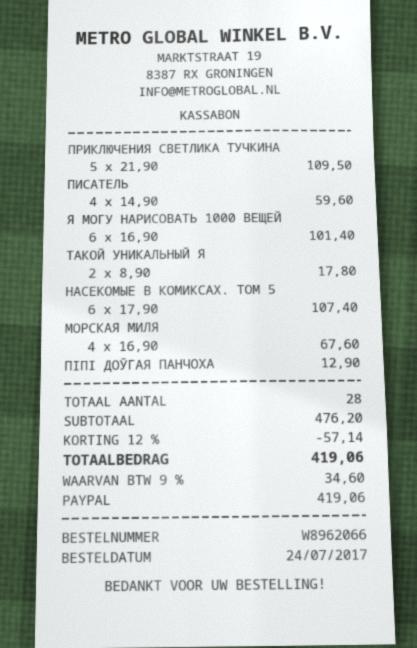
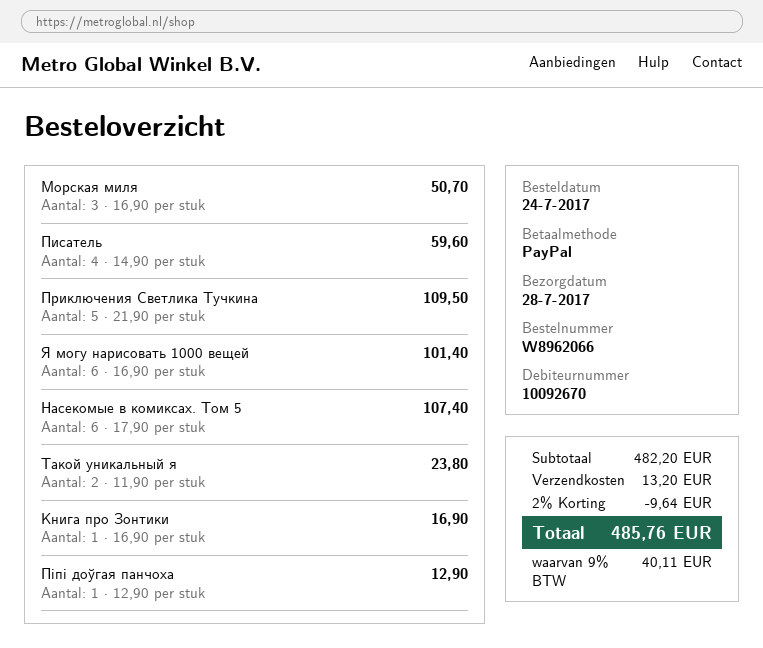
ТАКОЙ УНИКАЛЬНЫЙ Я: 2 x 8.90 = 17.80 -> 2 x 11.90 = 23.80
МОРСКАЯ МИЛЯ: 4 x 16.90 = 67.60 -> 3 x 16.90 = 50.70
Книга про Зонтики: none -> 1 x 16.90 = 16.90
subtotal: 476.20 -> 482.20
discount: 12% = 57.14 -> 2% = 9.64
shipping: none -> 13.20
tax: 9% = 34.60 -> 9% = 40.11
total: 419.06 -> 485.76

